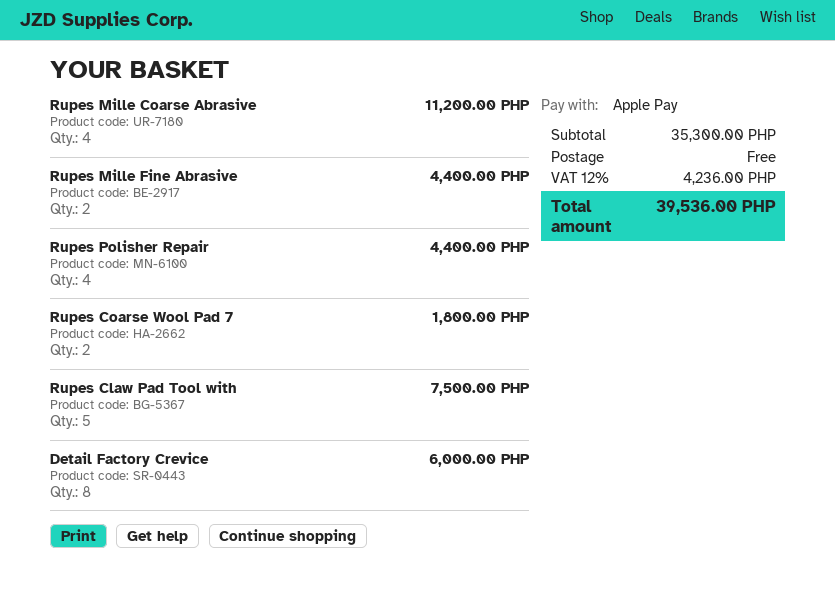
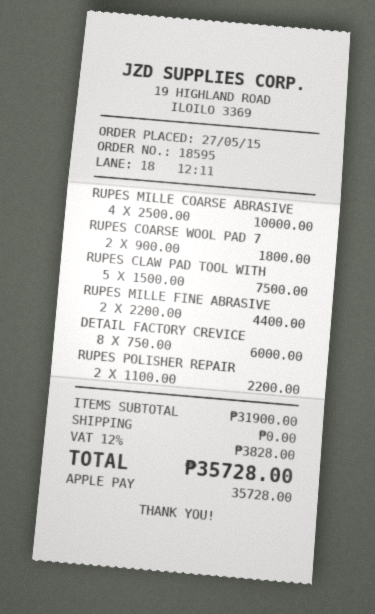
Rupes Mille Coarse Abrasive: 4 for 11200.00 -> 4 for 10000.00
Rupes Polisher Repair: 4 for 4400.00 -> 2 for 2200.00
subtotal: 35300.00 -> 31900.00
tax: 12% = 4236.00 -> 12% = 3828.00
total: 39536.00 -> 35728.00

